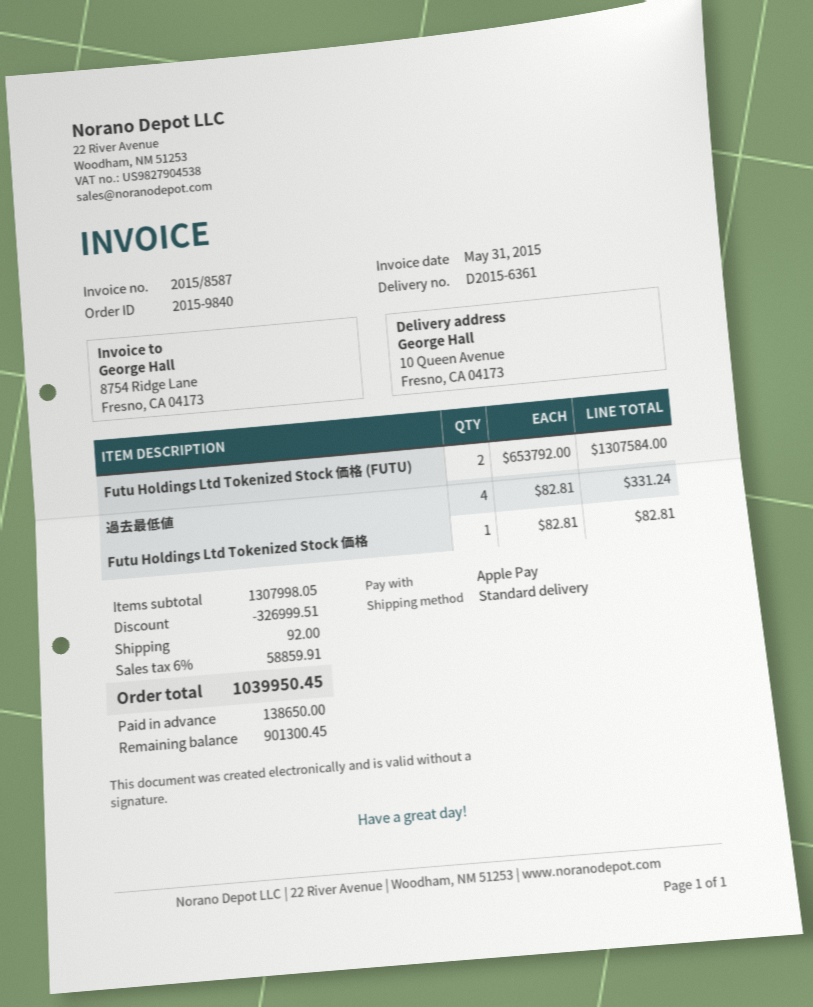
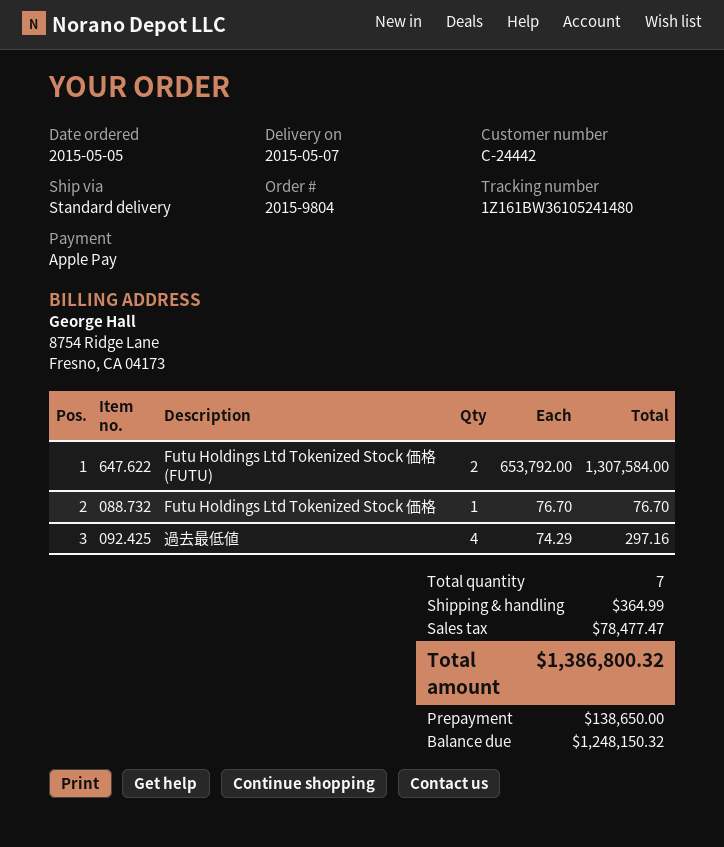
order number: 2015-9840 -> 2015-9804
過去最低値: 4 x 82.81 = 331.24 -> 4 x 74.29 = 297.16
Futu Holdings Ltd Tokenized Stock 価格: 1 x 82.81 = 82.81 -> 1 x 76.70 = 76.70
discount: 326999.51 -> none
shipping: 92.00 -> 364.99
tax: 58859.91 -> 78477.47
total: 1039950.45 -> 1386800.32
balance: 901300.45 -> 1248150.32

